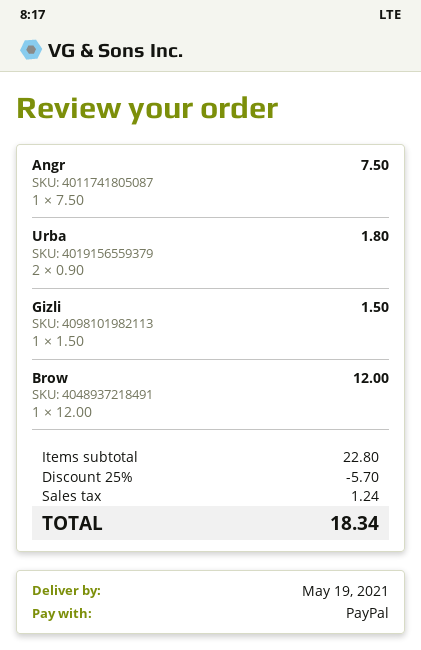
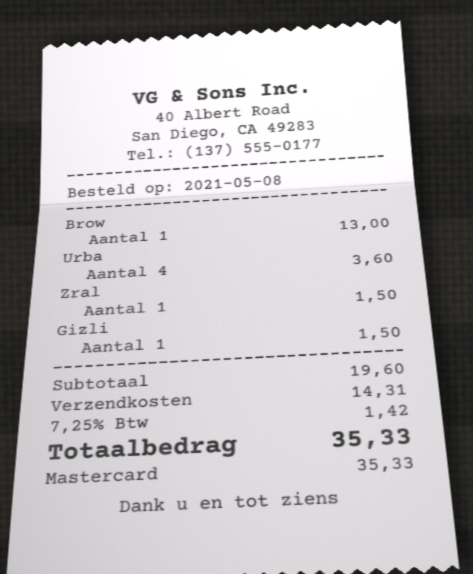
payment method: PayPal -> Mastercard
Angr: 1 for 7.50 -> none
Urba: 2 for 1.80 -> 4 for 3.60
Brow: 1 for 12.00 -> 1 for 13.00
Zral: none -> 1 for 1.50
subtotal: 22.80 -> 19.60
discount: 25% = 5.70 -> none
shipping: none -> 14.31
tax: 1.24 -> 1.42
total: 18.34 -> 35.33

